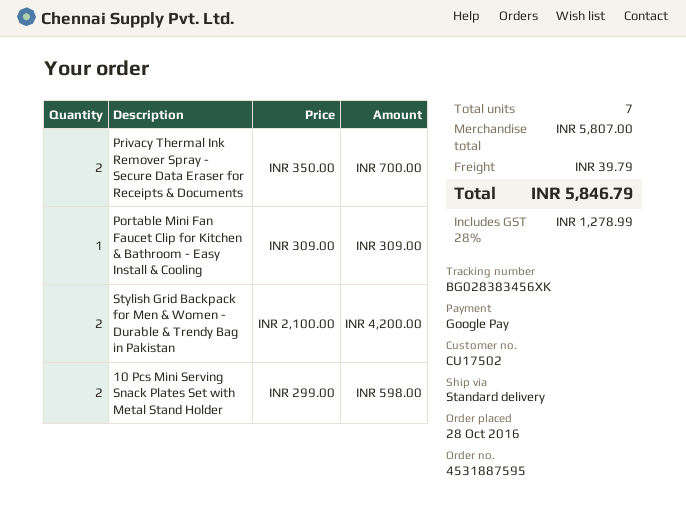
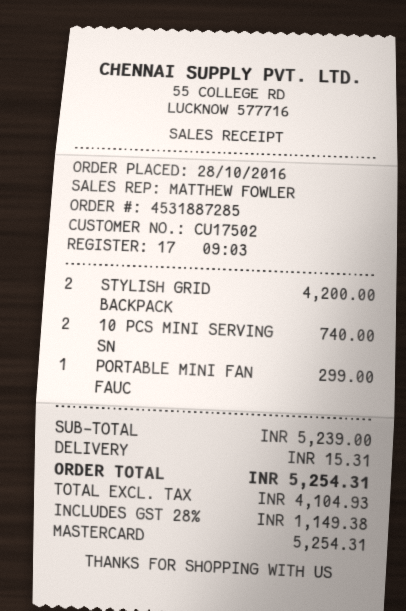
order number: 4531887595 -> 4531887285
payment method: Google Pay -> Mastercard
Privacy Thermal Ink Remover Spray - Secure Data Eraser for Receipts & Documents: 2 for 700.00 -> none
Portable Mini Fan Faucet Clip for Kitchen & Bathroom - Easy Install & Cooling: 1 for 309.00 -> 1 for 299.00
10 Pcs Mini Serving Snack Plates Set with Metal Stand Holder: 2 for 598.00 -> 2 for 740.00
subtotal: 5807.00 -> 5239.00
shipping: 39.79 -> 15.31
tax: 28% = 1278.99 -> 28% = 1149.38
total: 5846.79 -> 5254.31

